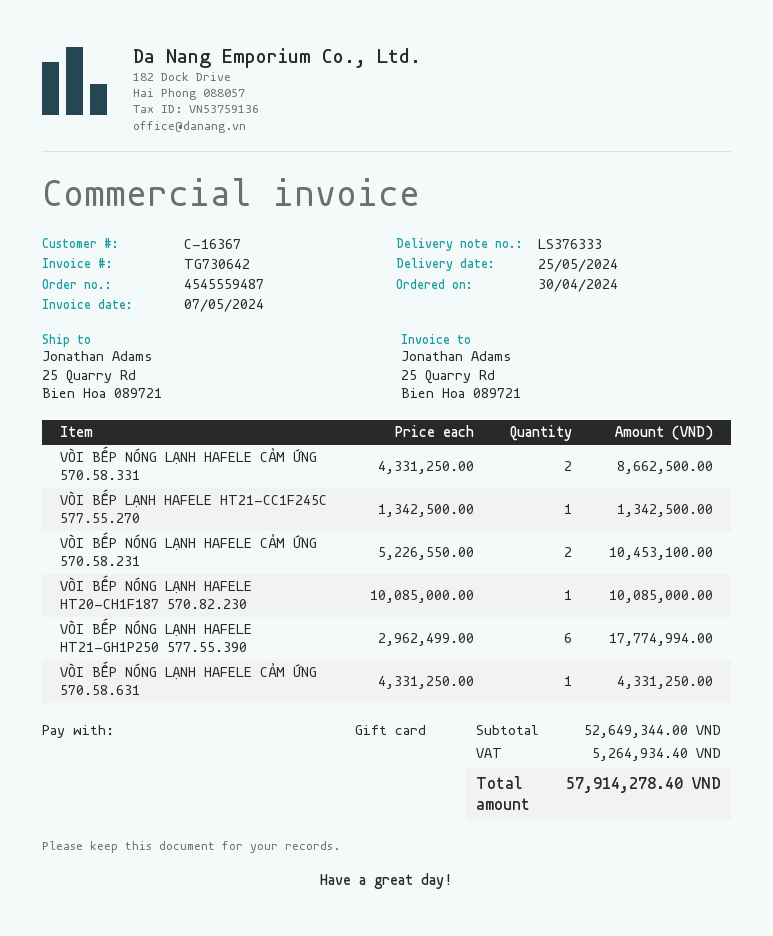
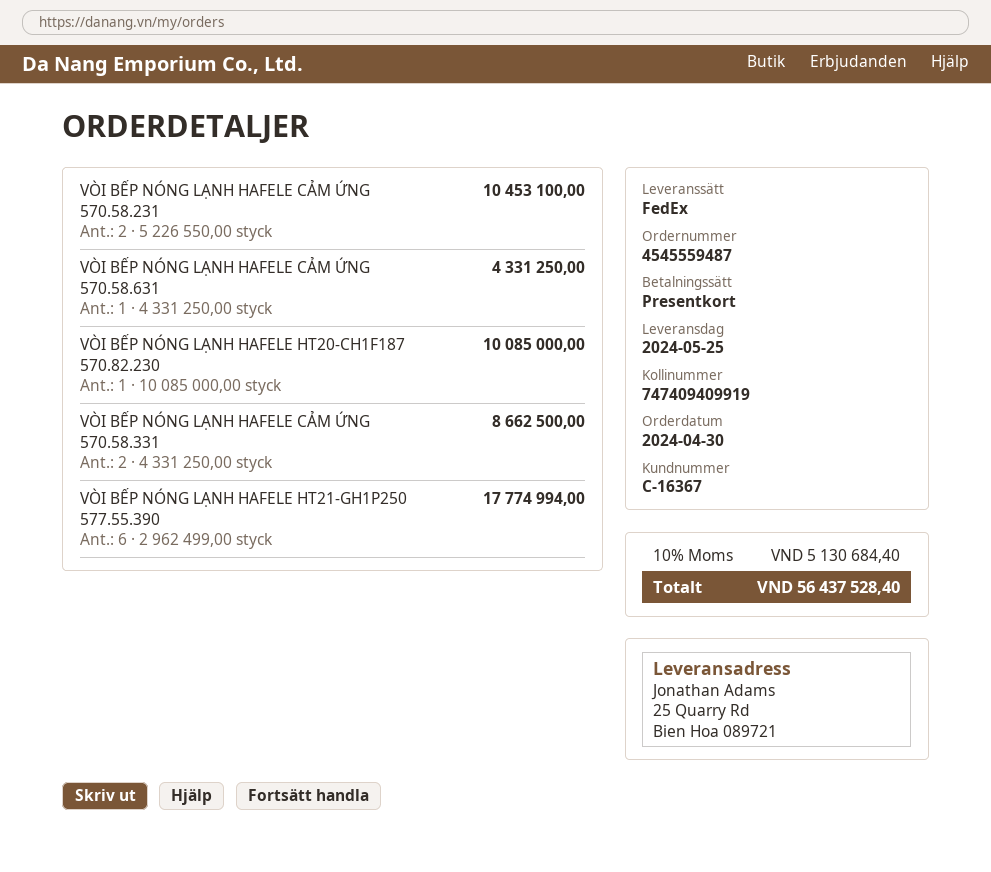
VÒI BẾP LẠNH HAFELE HT21-CC1F245C 577.55.270: 1 x 1342500.00 = 1342500.00 -> none
tax: 5264934.40 -> 5130684.40
total: 57914278.40 -> 56437528.40

